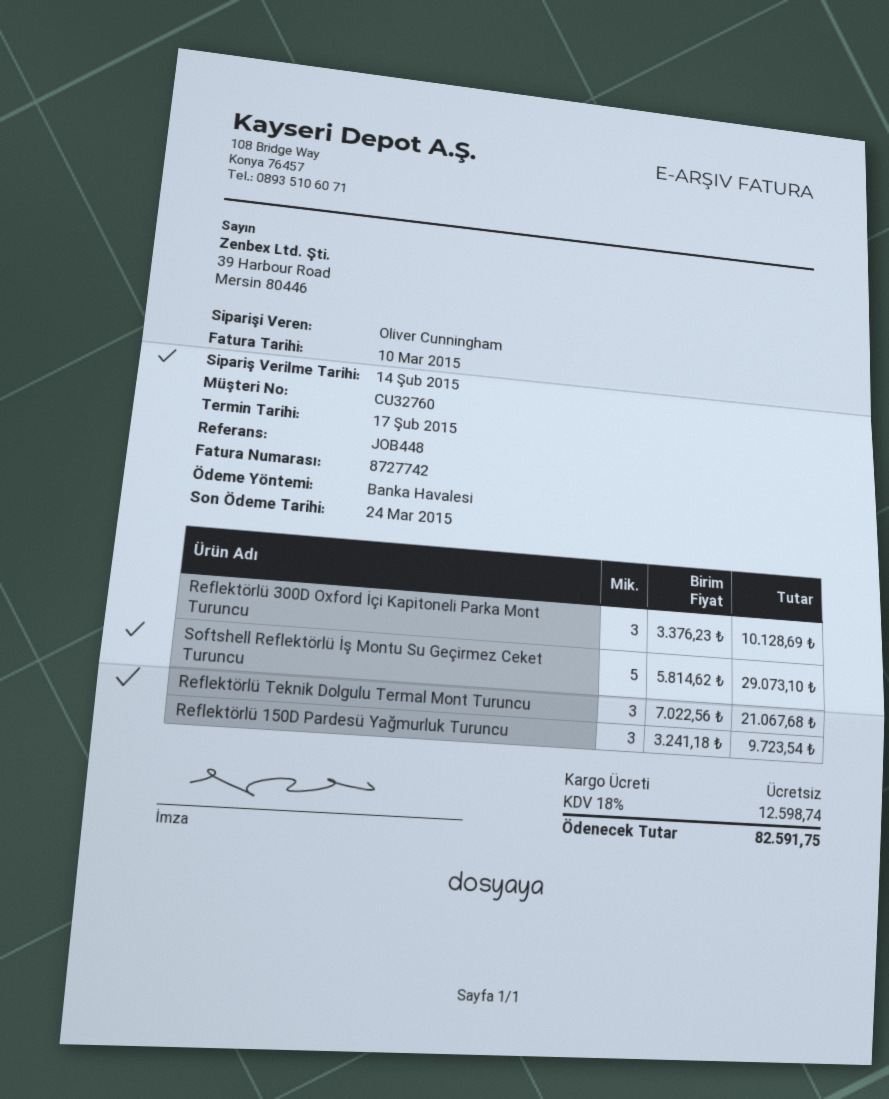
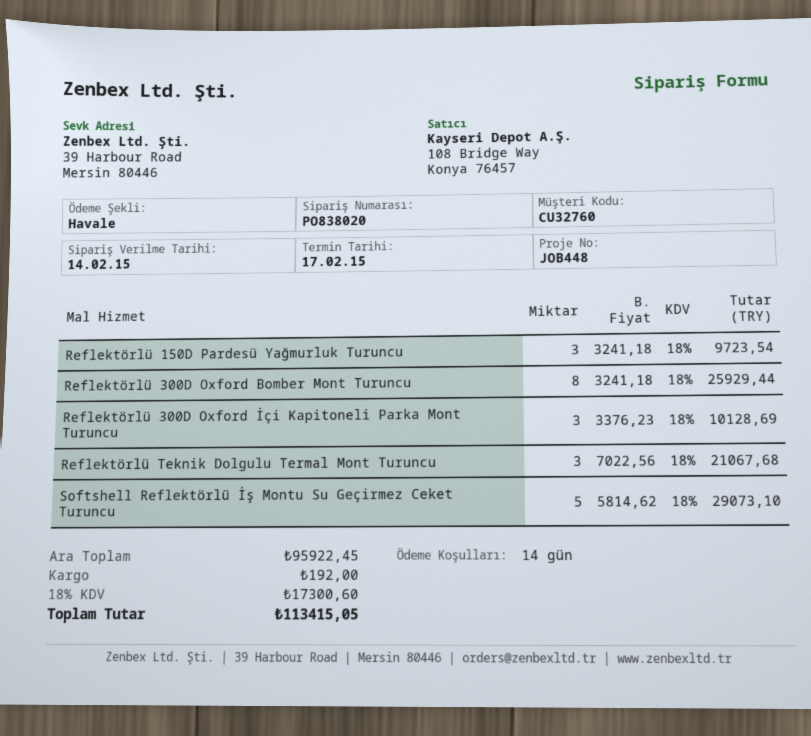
Reflektörlü 300D Oxford Bomber Mont Turuncu: none -> 8 x 3241.18 = 25929.44
shipping: 0.00 -> 192.00
tax: 18% = 12598.74 -> 18% = 17300.60
total: 82591.75 -> 113415.05

